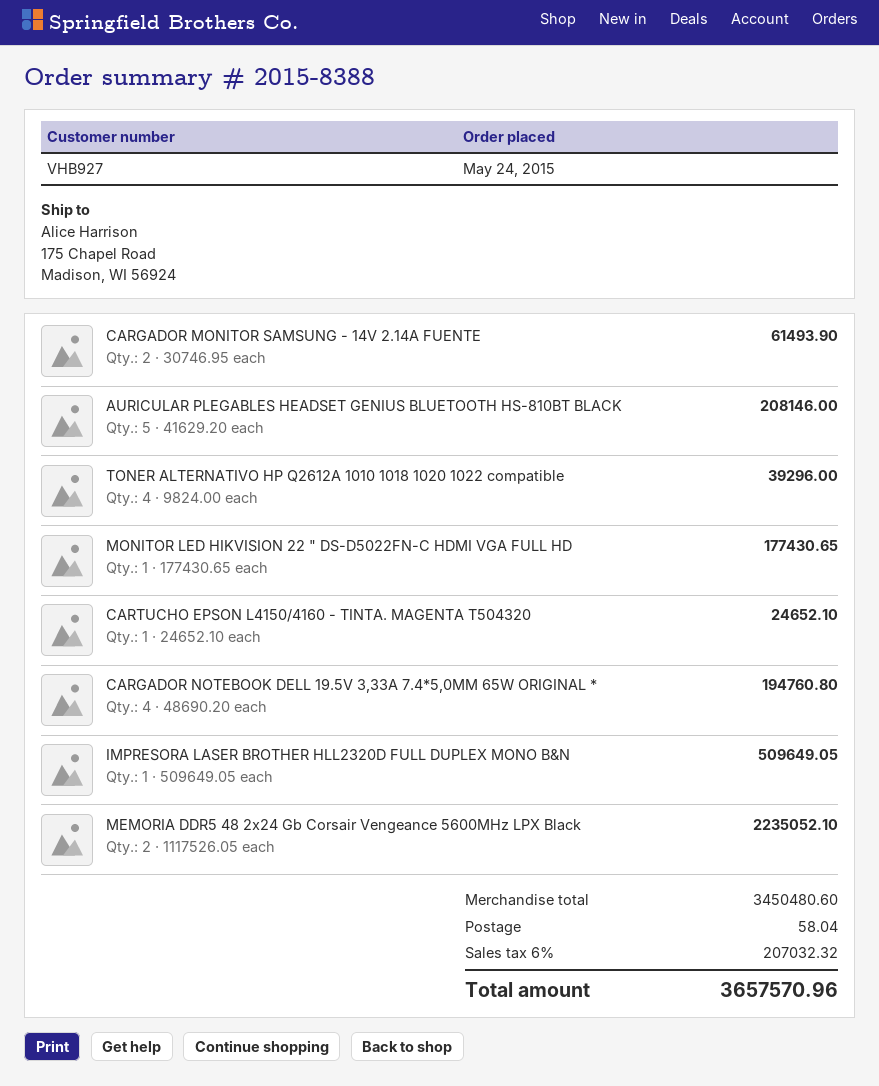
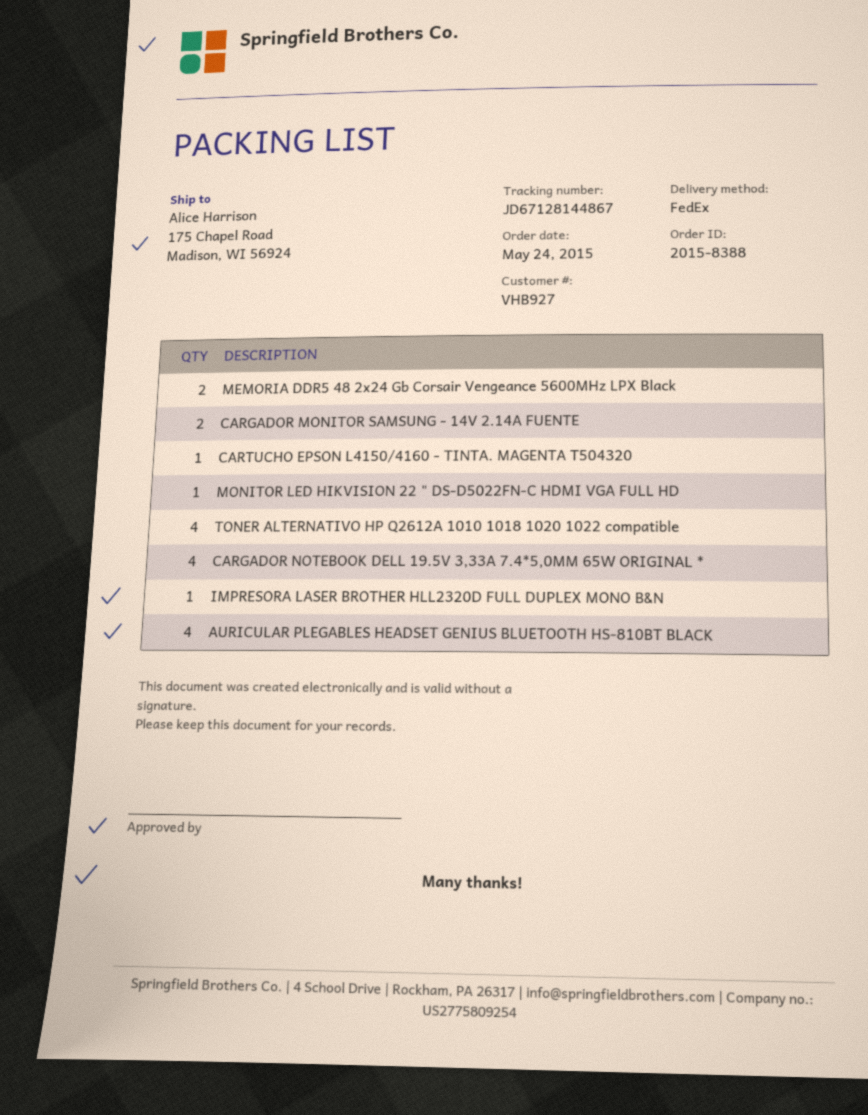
AURICULAR PLEGABLES HEADSET GENIUS BLUETOOTH HS-810BT BLACK: 5 -> 4

